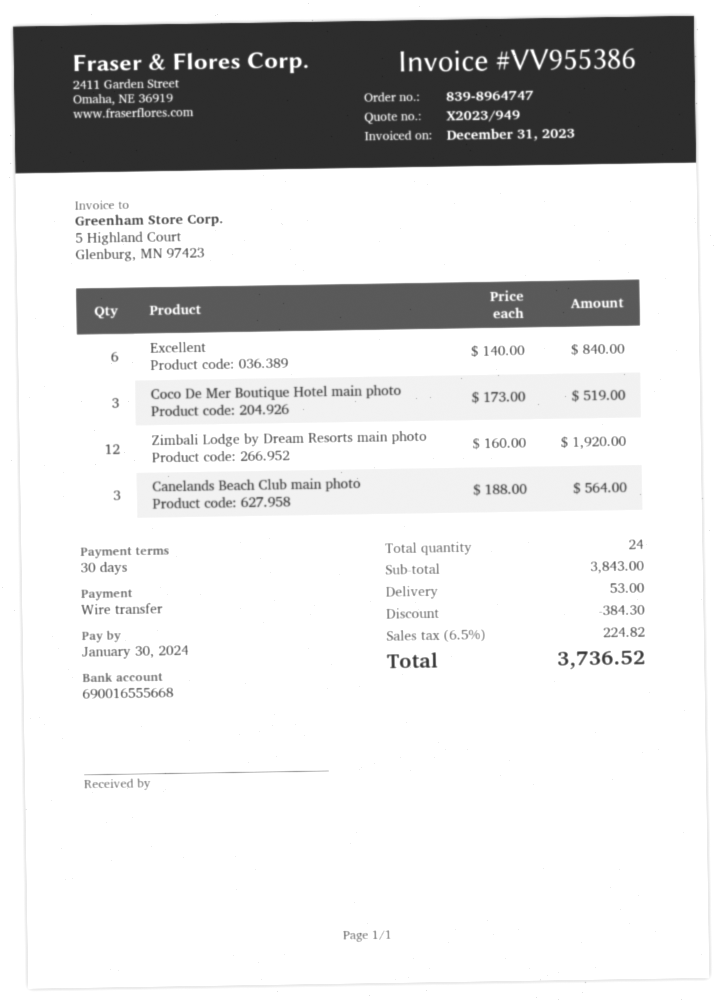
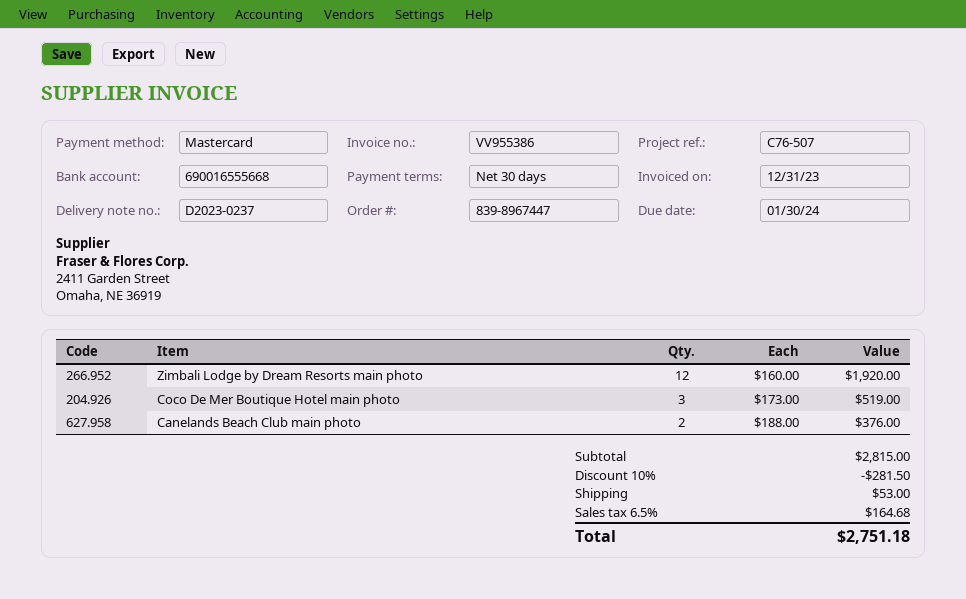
order number: 839-8964747 -> 839-8967447
payment method: bank transfer -> Mastercard
Excellent: 6 x 140.00 = 840.00 -> none
Canelands Beach Club main photo: 3 x 188.00 = 564.00 -> 2 x 188.00 = 376.00
subtotal: 3843.00 -> 2815.00
discount: 384.30 -> 281.50
tax: 6.5% = 224.82 -> 6.5% = 164.68
total: 3736.52 -> 2751.18

